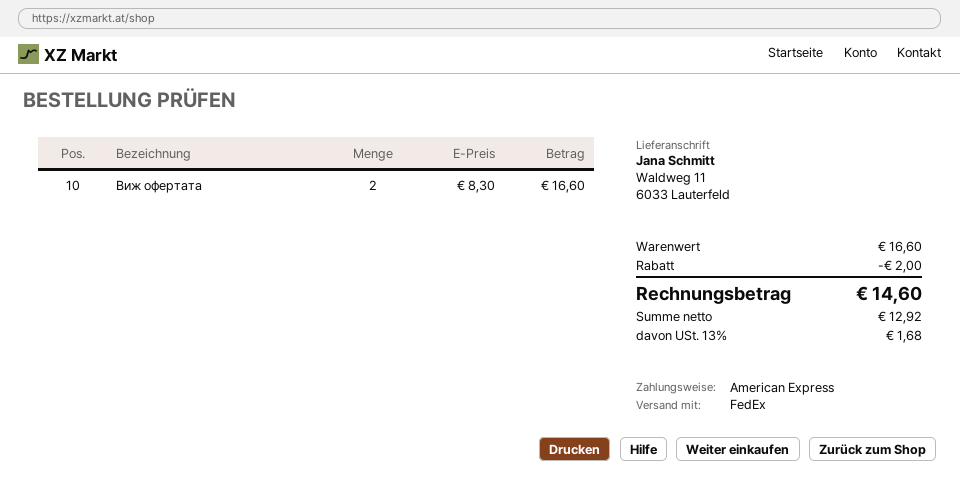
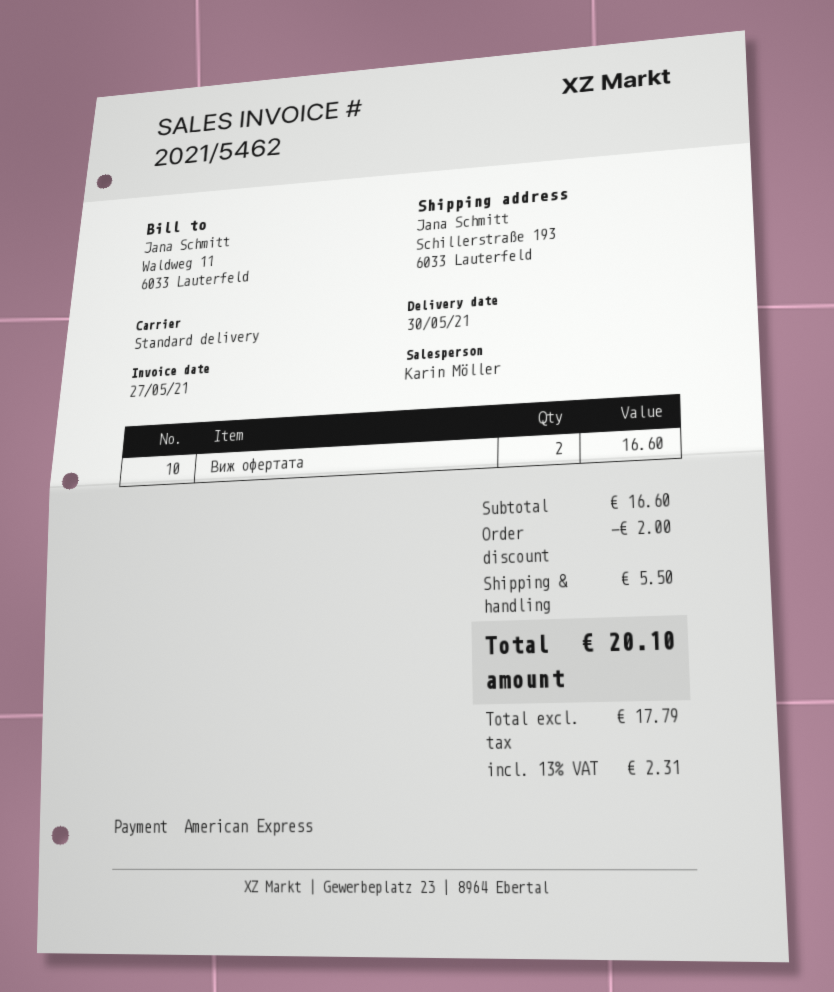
shipping method: FedEx -> standard
ship to: Waldweg 11, 6033 Lauterfeld -> Schillerstraße 193, 6033 Lauterfeld
shipping: none -> 5.50
net: 12.92 -> 17.79
tax: 13% = 1.68 -> 13% = 2.31
total: 14.60 -> 20.10

